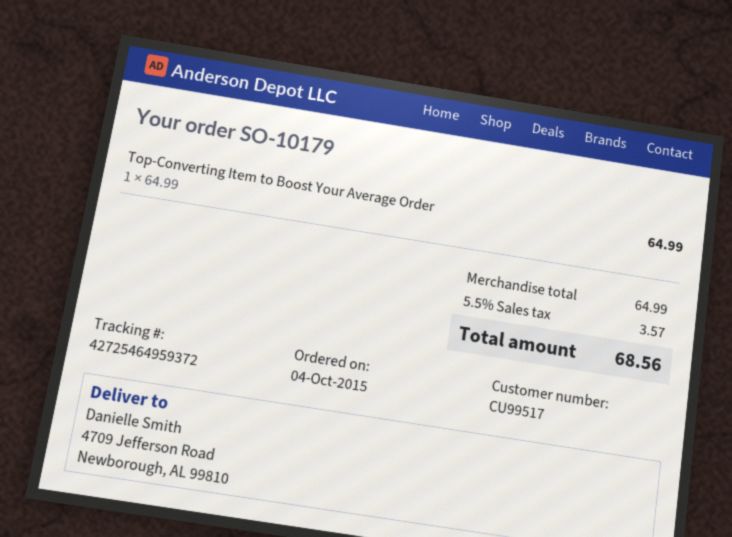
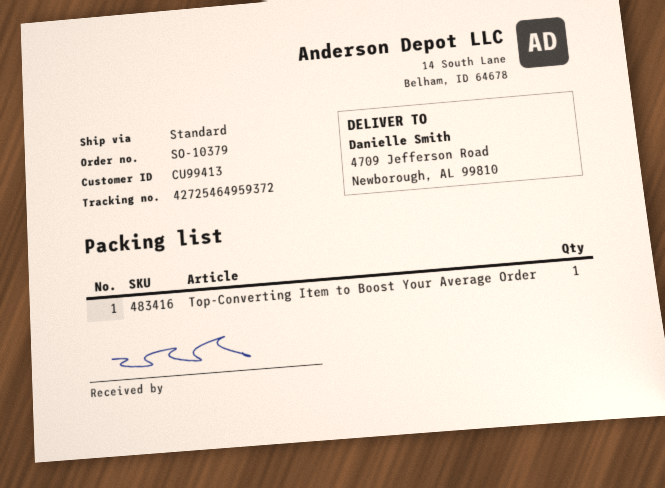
order number: SO-10179 -> SO-10379
customer number: CU99517 -> CU99413

